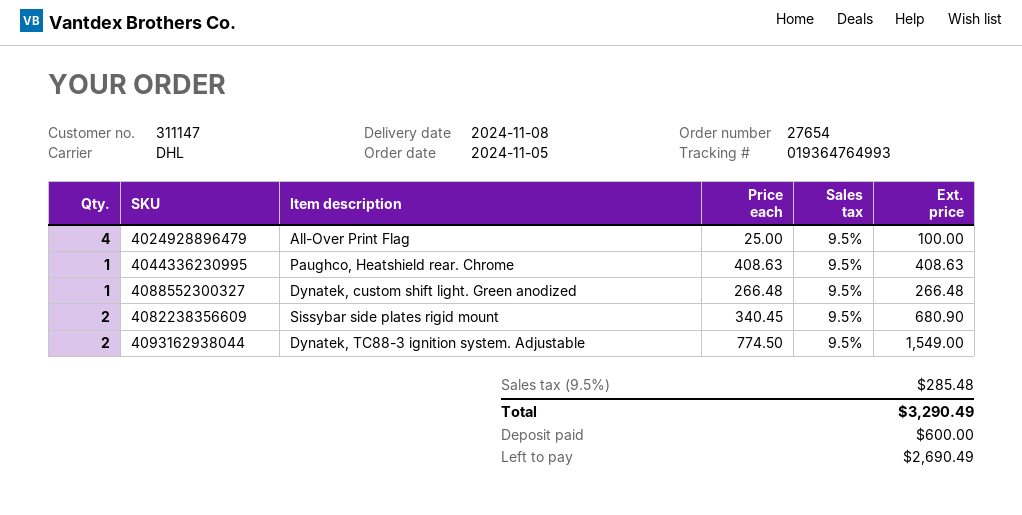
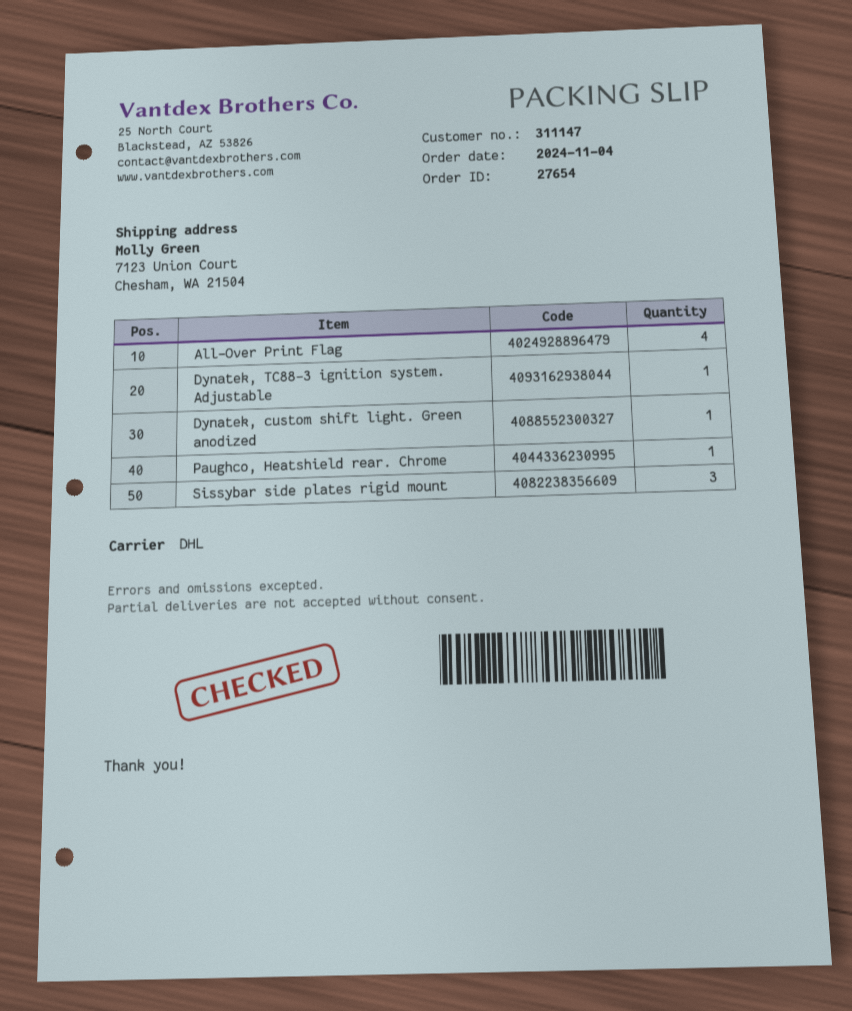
order date: 2024-11-05 -> 2024-11-04
Sissybar side plates rigid mount: 2 -> 3
Dynatek, TC88-3 ignition system. Adjustable: 2 -> 1

